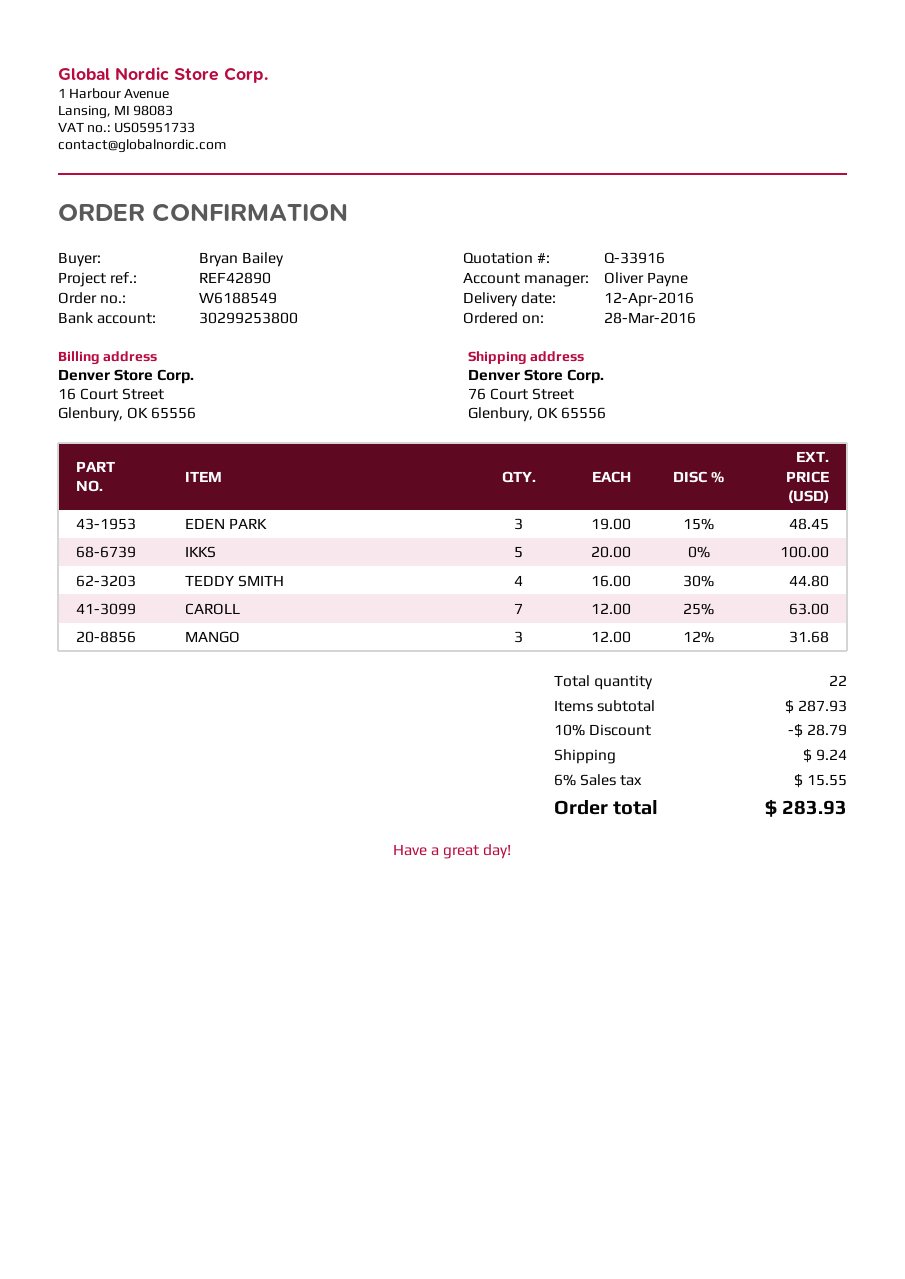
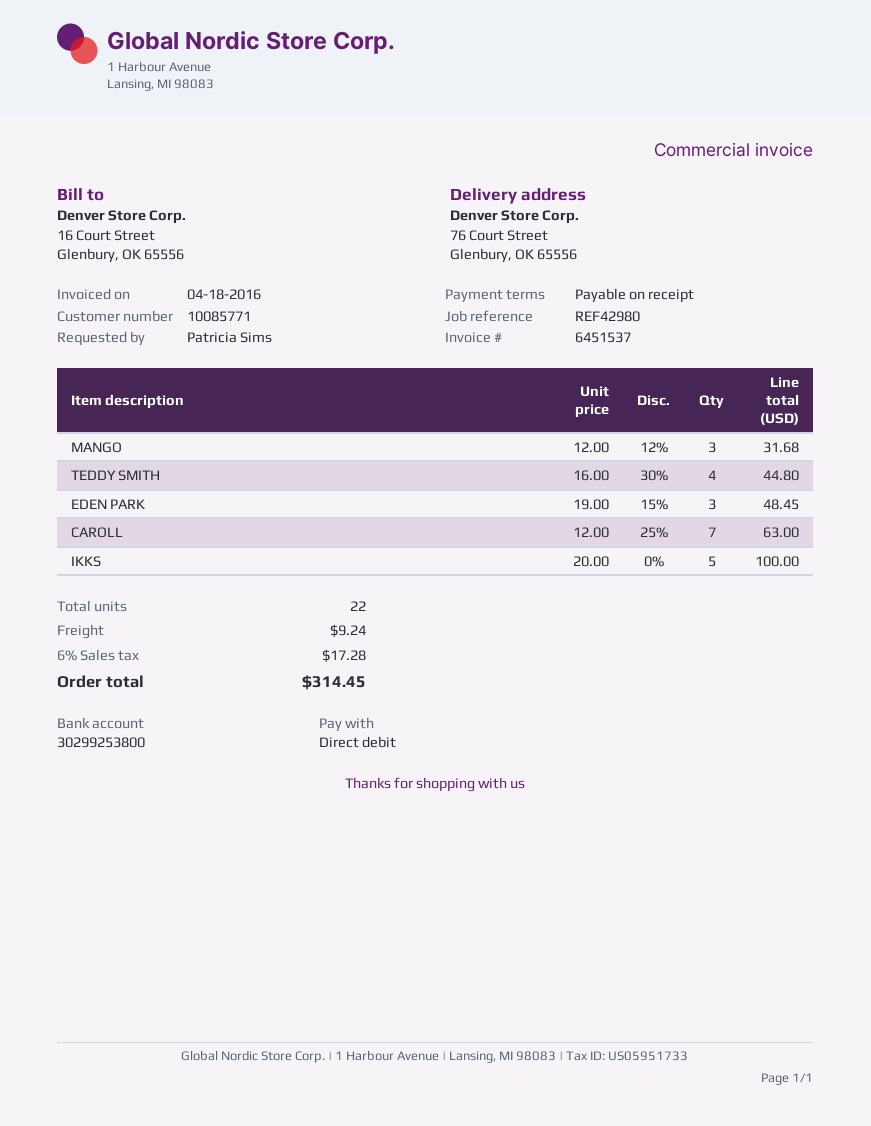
reference: REF42890 -> REF42980
ordered by: Bryan Bailey -> Patricia Sims
discount: 10% = 28.79 -> none
tax: 6% = 15.55 -> 6% = 17.28
total: 283.93 -> 314.45

